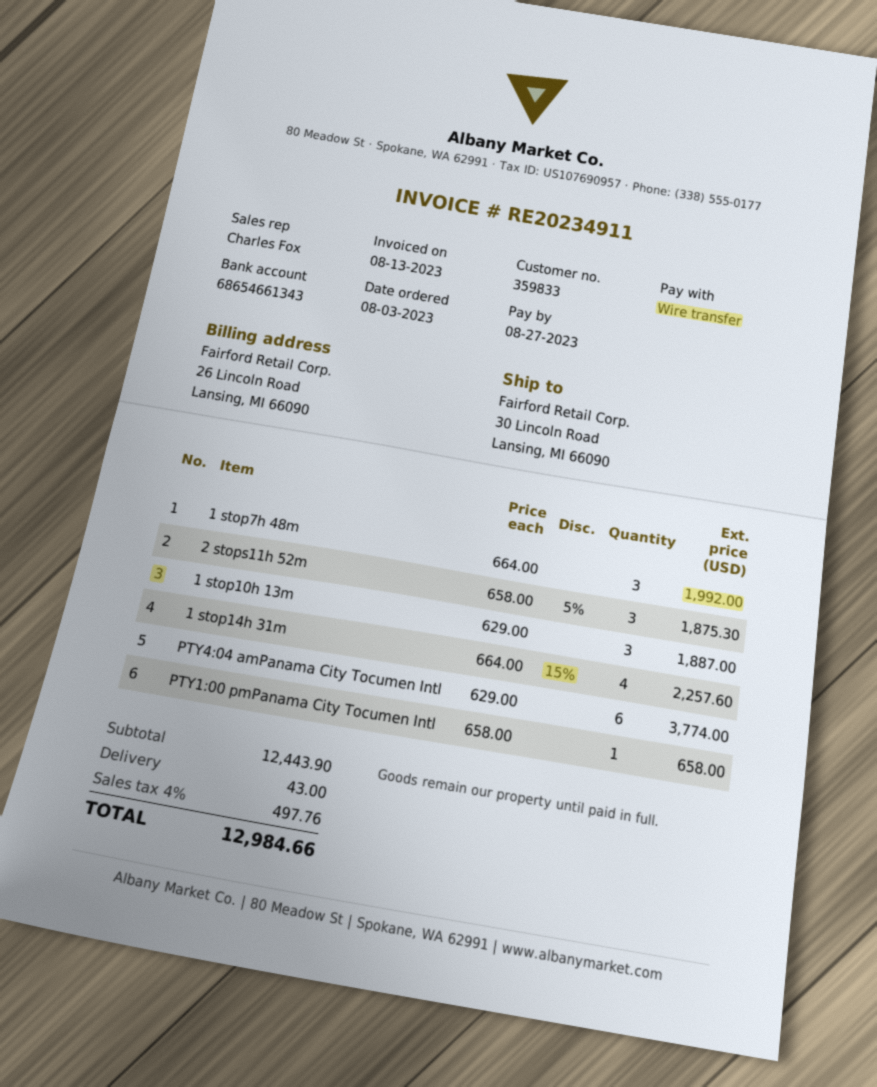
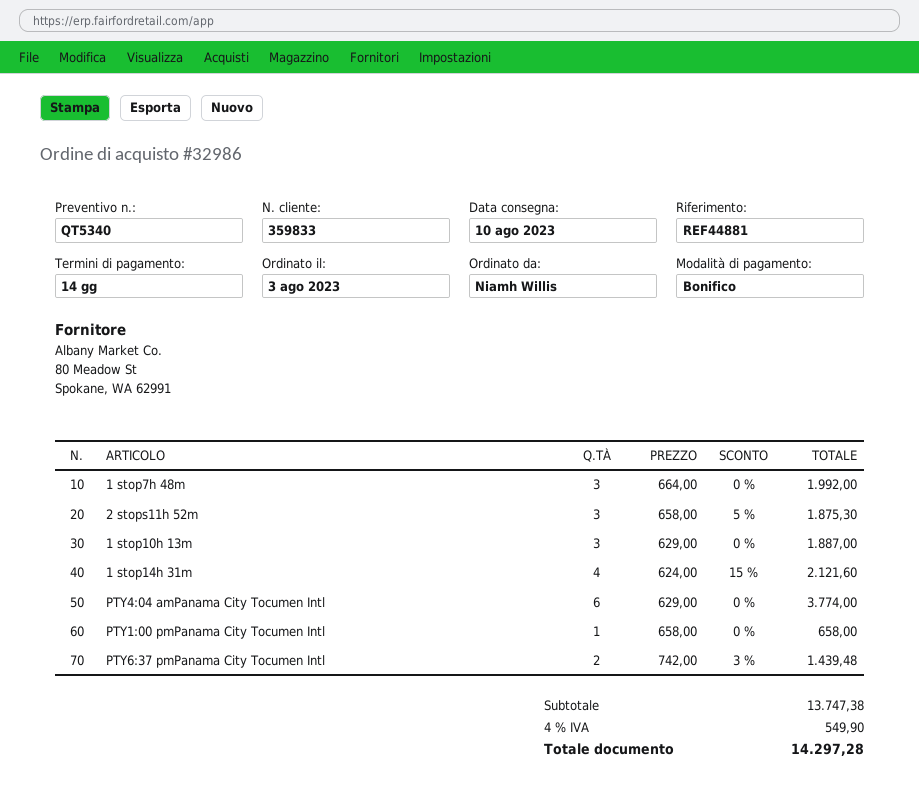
1 stop14h 31m: 4 x 664.00 - 15% = 2257.60 -> 4 x 624.00 - 15% = 2121.60
PTY6:37 pmPanama City Tocumen Intl: none -> 2 x 742.00 - 3% = 1439.48
subtotal: 12443.90 -> 13747.38
shipping: 43.00 -> none
tax: 4% = 497.76 -> 4% = 549.90
total: 12984.66 -> 14297.28

